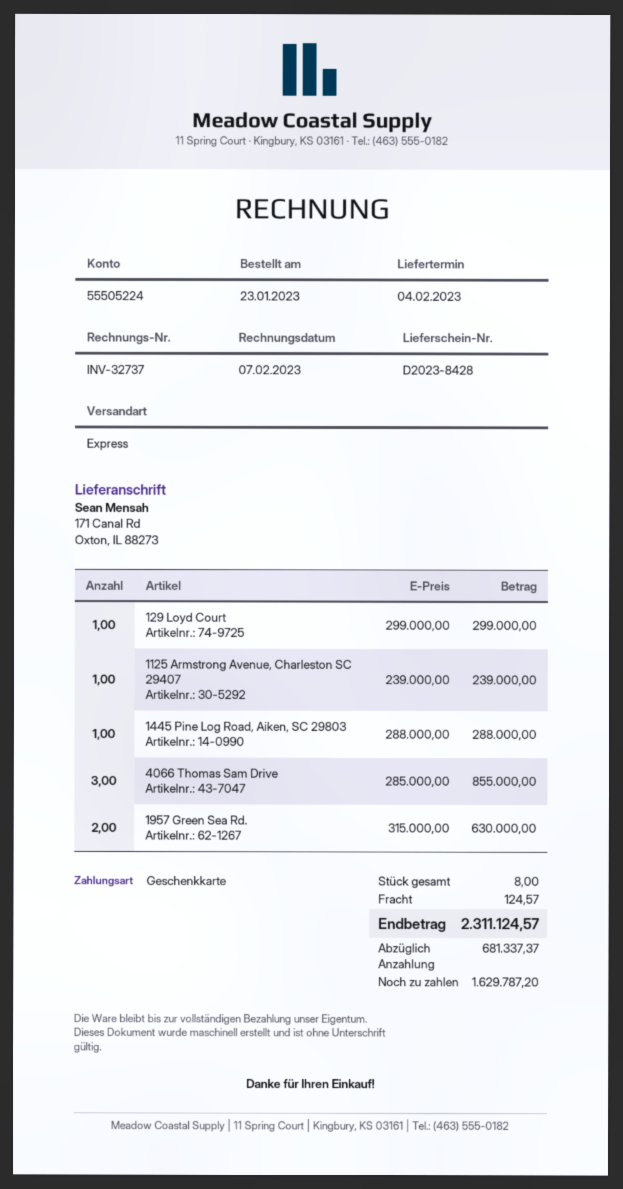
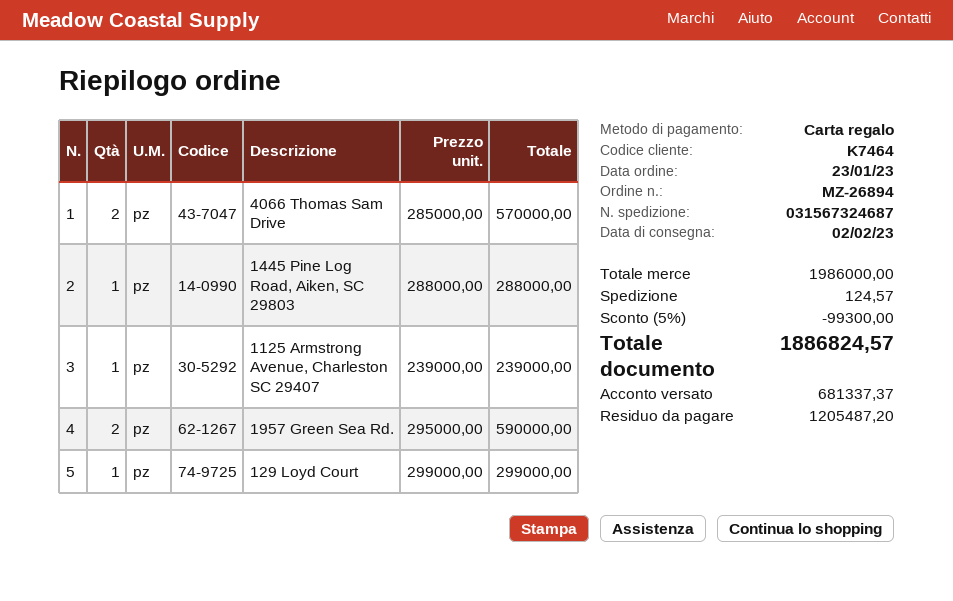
delivery date: 2023-02-04 -> 2023-02-02
4066 Thomas Sam Drive: 3 x 285000.00 = 855000.00 -> 2 x 285000.00 = 570000.00
1957 Green Sea Rd.: 2 x 315000.00 = 630000.00 -> 2 x 295000.00 = 590000.00
discount: none -> 5% = 99300.00
total: 2311124.57 -> 1886824.57
balance: 1629787.20 -> 1205487.20

